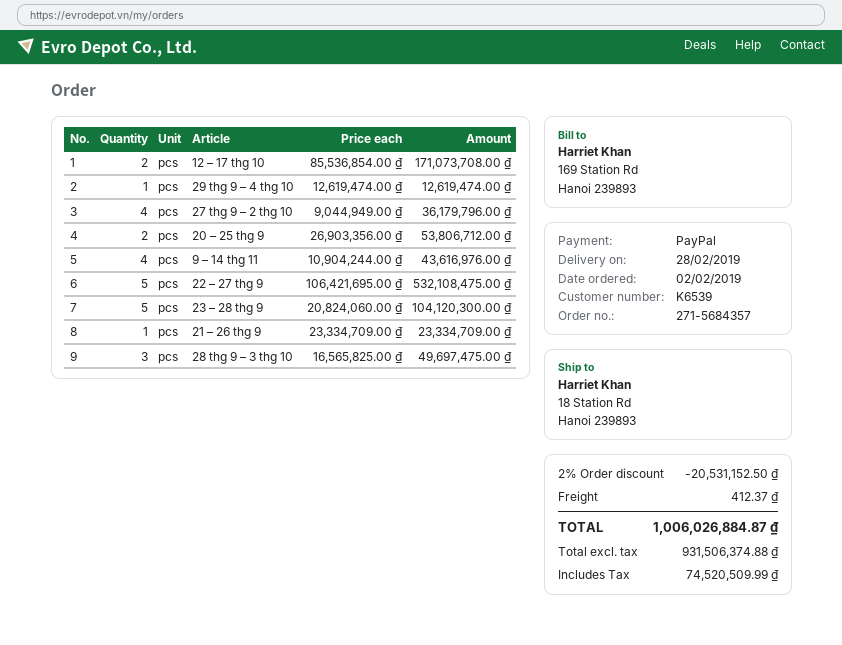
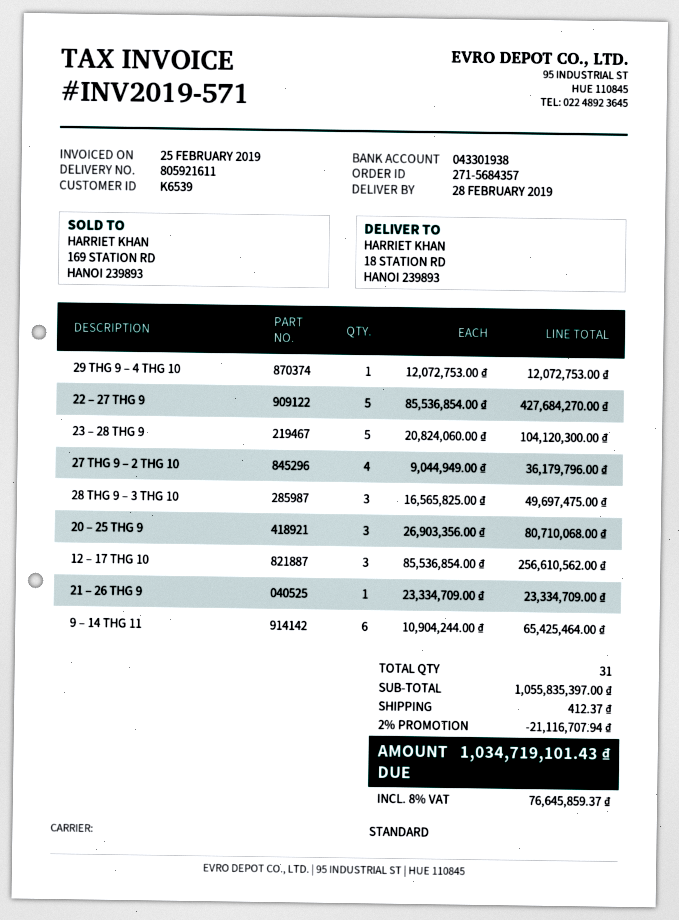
12 – 17 thg 10: 2 x 85536854.00 = 171073708.00 -> 3 x 85536854.00 = 256610562.00
29 thg 9 – 4 thg 10: 1 x 12619474.00 = 12619474.00 -> 1 x 12072753.00 = 12072753.00
20 – 25 thg 9: 2 x 26903356.00 = 53806712.00 -> 3 x 26903356.00 = 80710068.00
9 – 14 thg 11: 4 x 10904244.00 = 43616976.00 -> 6 x 10904244.00 = 65425464.00
22 – 27 thg 9: 5 x 106421695.00 = 532108475.00 -> 5 x 85536854.00 = 427684270.00
discount: 2% = 20531152.50 -> 2% = 21116707.94
tax: 74520509.99 -> 76645859.37
total: 1006026884.87 -> 1034719101.43

